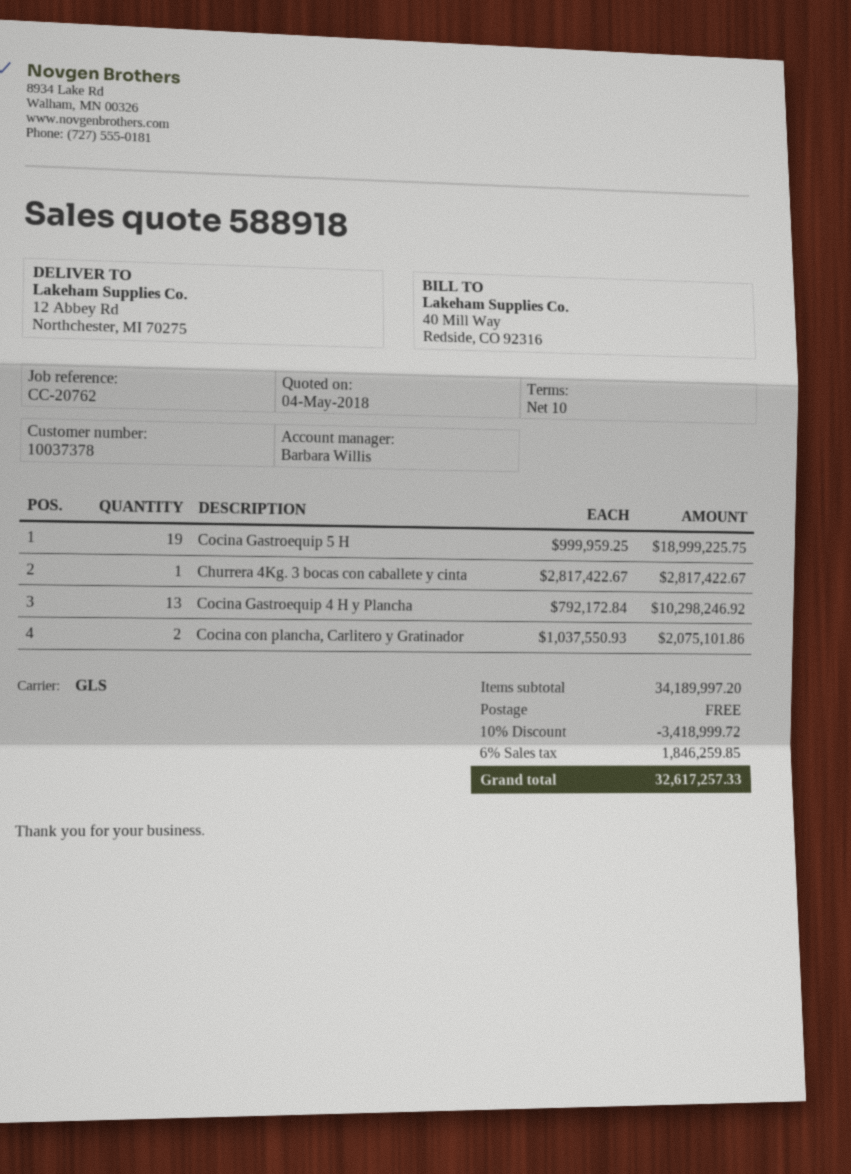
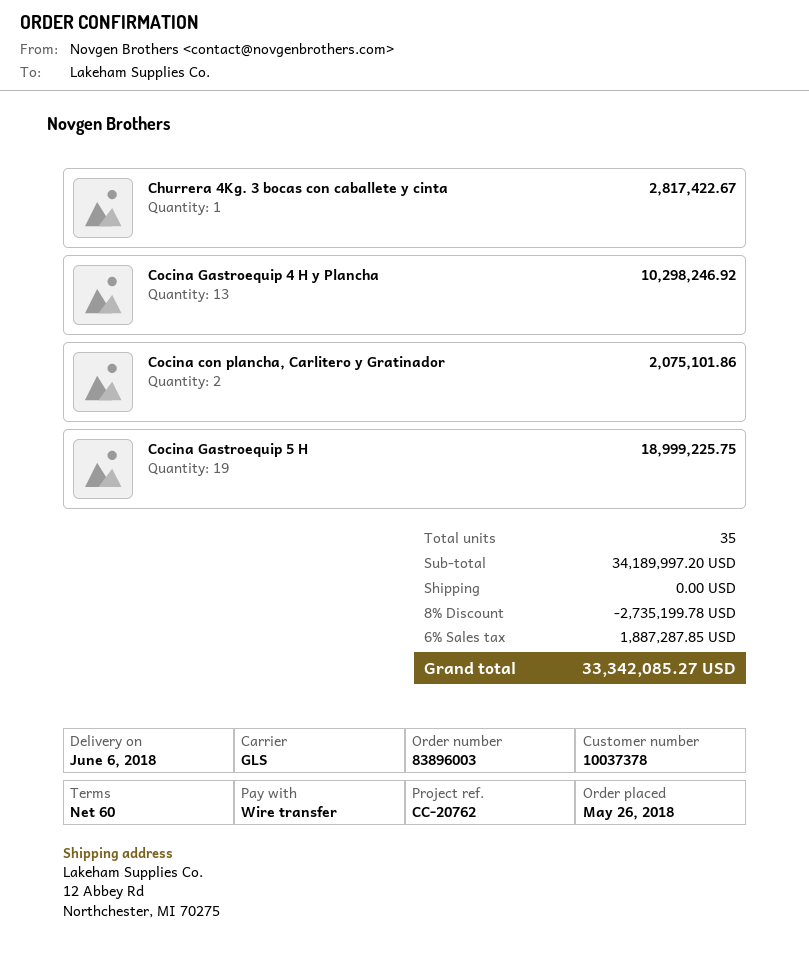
payment terms: 10 days -> 60 days
discount: 10% = 3418999.72 -> 8% = 2735199.78
tax: 6% = 1846259.85 -> 6% = 1887287.85
total: 32617257.33 -> 33342085.27

